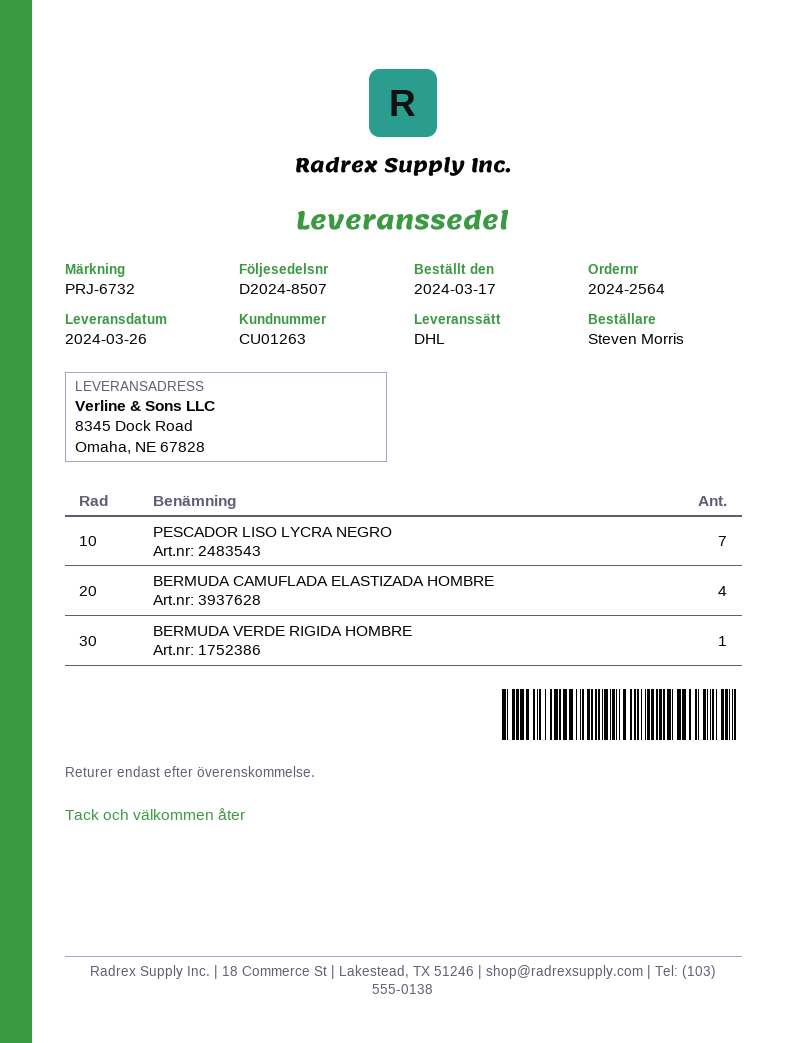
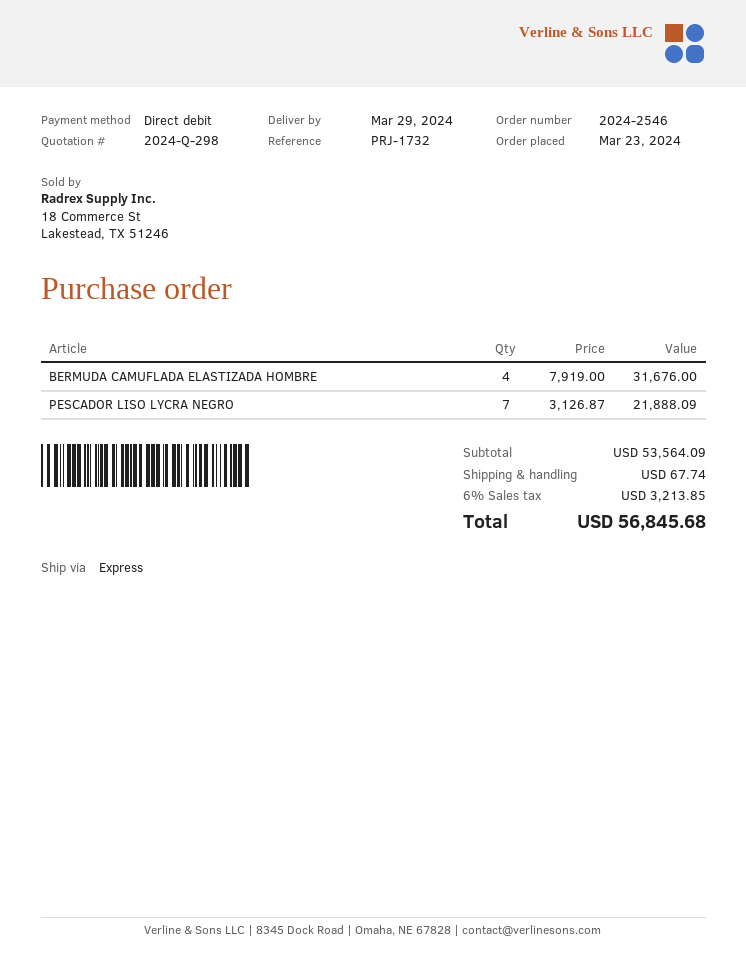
order number: 2024-2564 -> 2024-2546
order date: 2024-03-17 -> 2024-03-23
delivery date: 2024-03-26 -> 2024-03-29
reference: PRJ-6732 -> PRJ-1732
shipping method: DHL -> express
BERMUDA VERDE RIGIDA HOMBRE: 1 -> none

